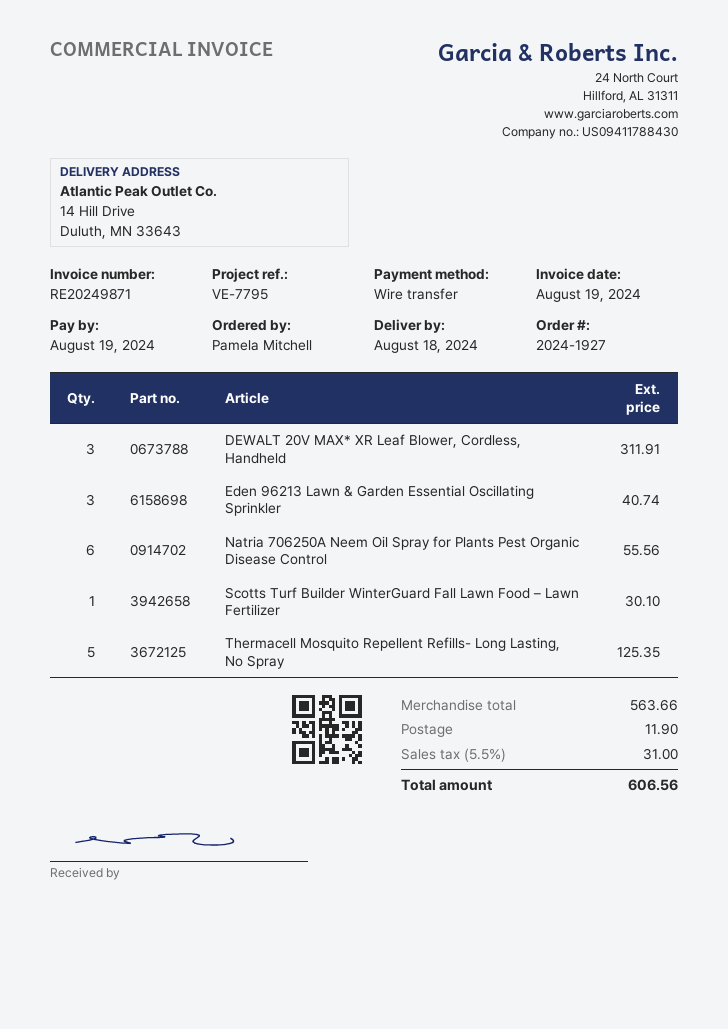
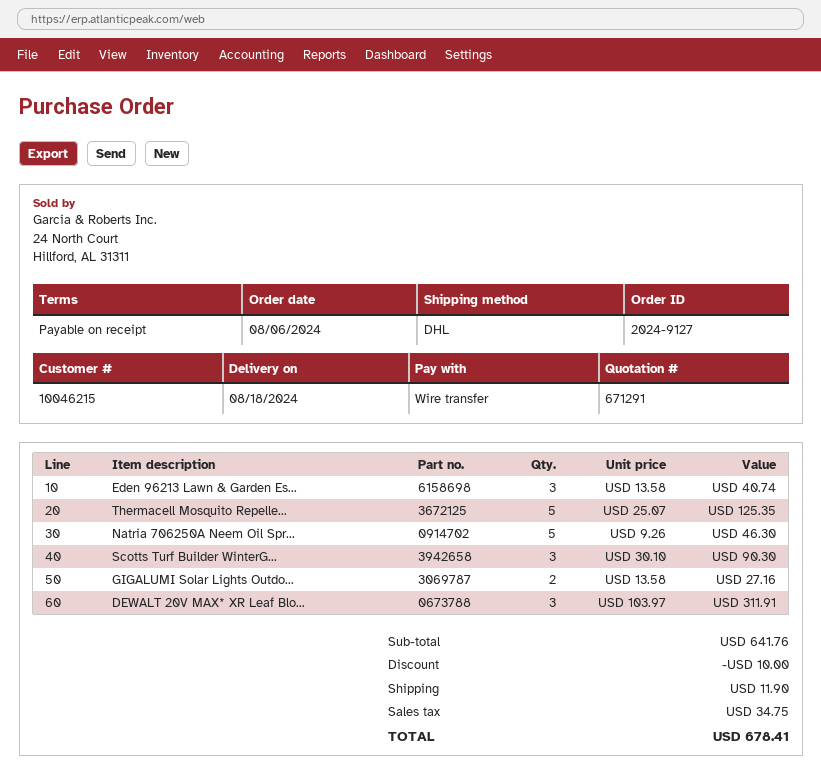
order number: 2024-1927 -> 2024-9127
Natria 706250A Neem Oil Spray for Plants Pest Organic Disease Control: 6 for 55.56 -> 5 for 46.30
Scotts Turf Builder WinterGuard Fall Lawn Food – Lawn Fertilizer: 1 for 30.10 -> 3 for 90.30
GIGALUMI Solar Lights Outdo...: none -> 2 for 27.16
subtotal: 563.66 -> 641.76
discount: none -> 10.00
tax: 31.00 -> 34.75
total: 606.56 -> 678.41

